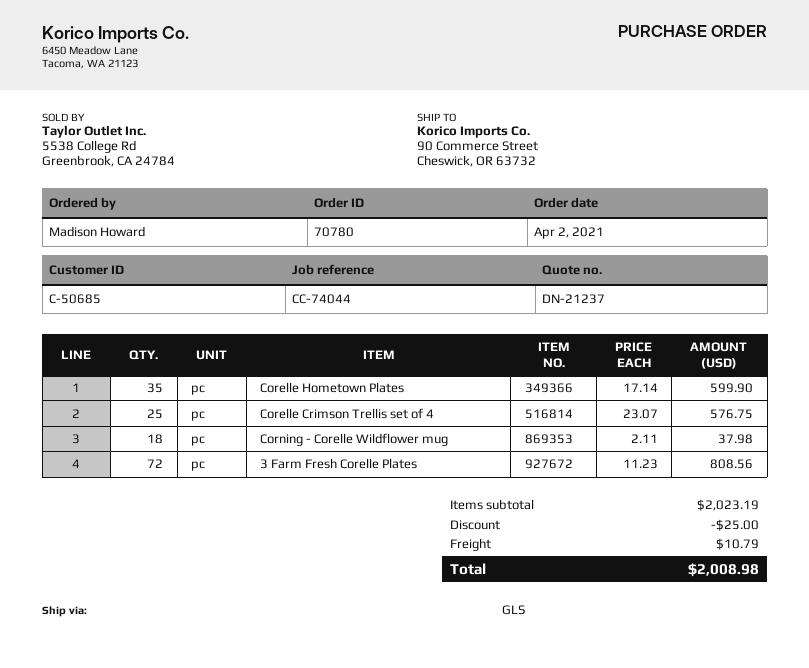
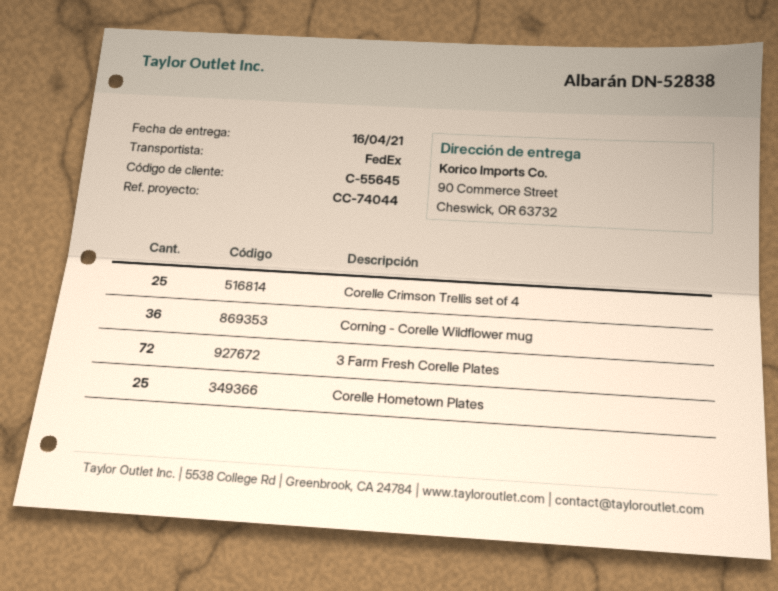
customer number: C-50685 -> C-55645
shipping method: GLS -> FedEx
Corelle Hometown Plates: 35 -> 25
Corning - Corelle Wildflower mug: 18 -> 36

